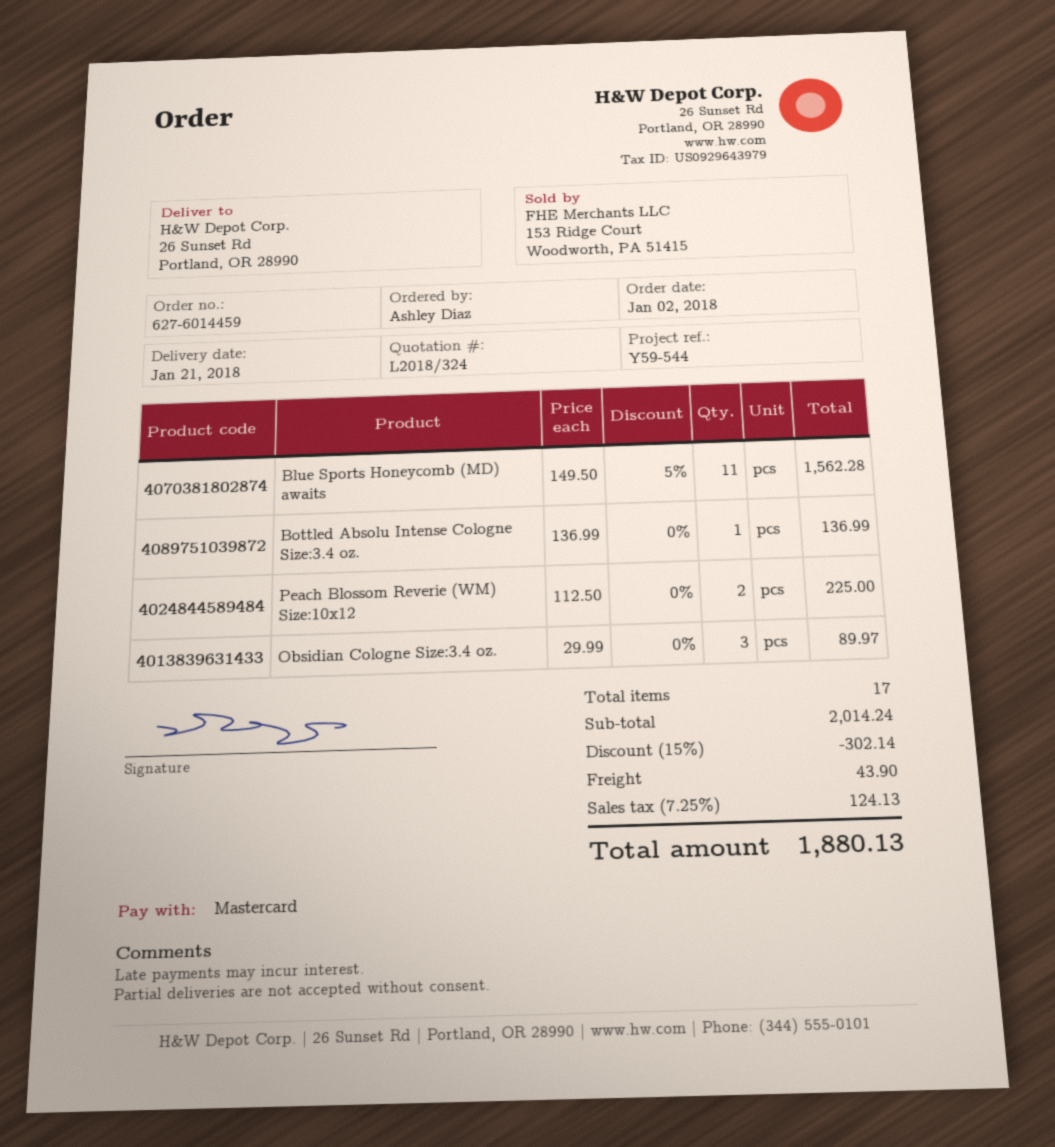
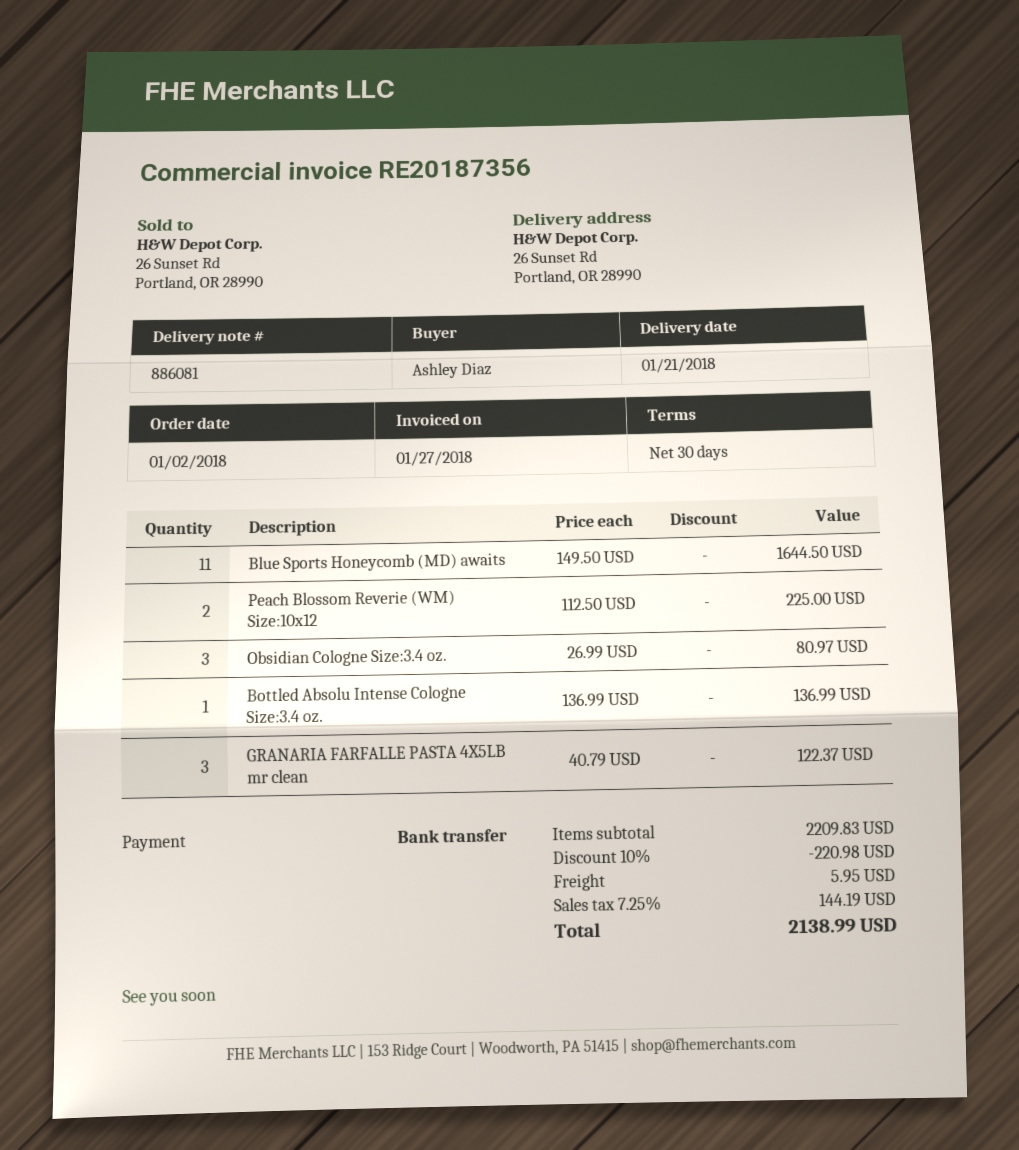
payment method: Mastercard -> bank transfer
Blue Sports Honeycomb (MD) awaits: 11 x 149.50 - 5% = 1562.28 -> 11 x 149.50 = 1644.50
Obsidian Cologne Size:3.4 oz.: 3 x 29.99 = 89.97 -> 3 x 26.99 = 80.97
GRANARIA FARFALLE PASTA 4X5LB mr clean: none -> 3 x 40.79 = 122.37
subtotal: 2014.24 -> 2209.83
discount: 15% = 302.14 -> 10% = 220.98
shipping: 43.90 -> 5.95
tax: 7.25% = 124.13 -> 7.25% = 144.19
total: 1880.13 -> 2138.99

